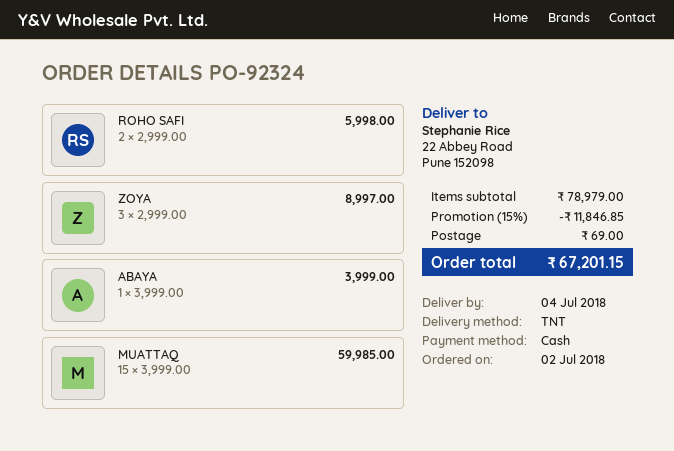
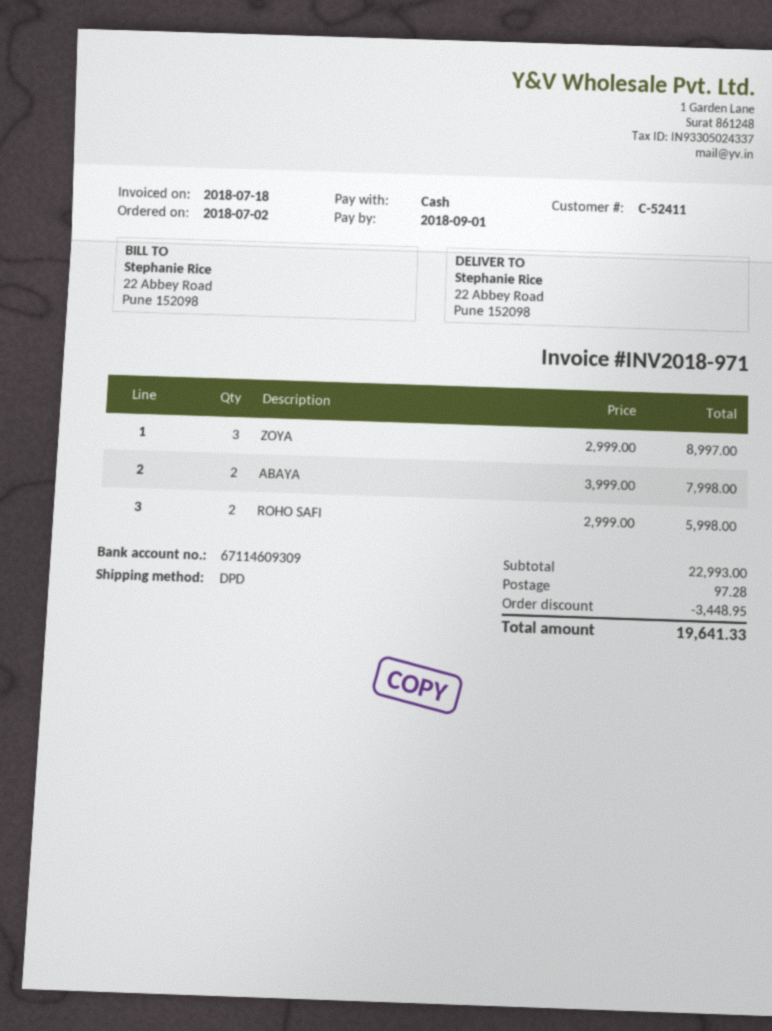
shipping method: TNT -> DPD
ABAYA: 1 x 3999.00 = 3999.00 -> 2 x 3999.00 = 7998.00
MUATTAQ: 15 x 3999.00 = 59985.00 -> none
subtotal: 78979.00 -> 22993.00
discount: 11846.85 -> 3448.95
shipping: 69.00 -> 97.28
total: 67201.15 -> 19641.33

